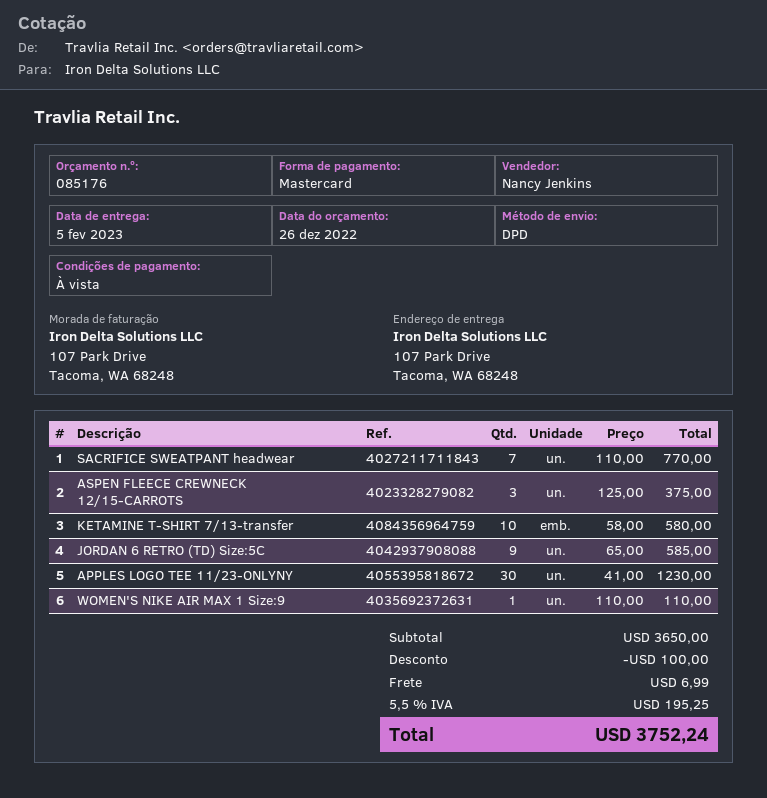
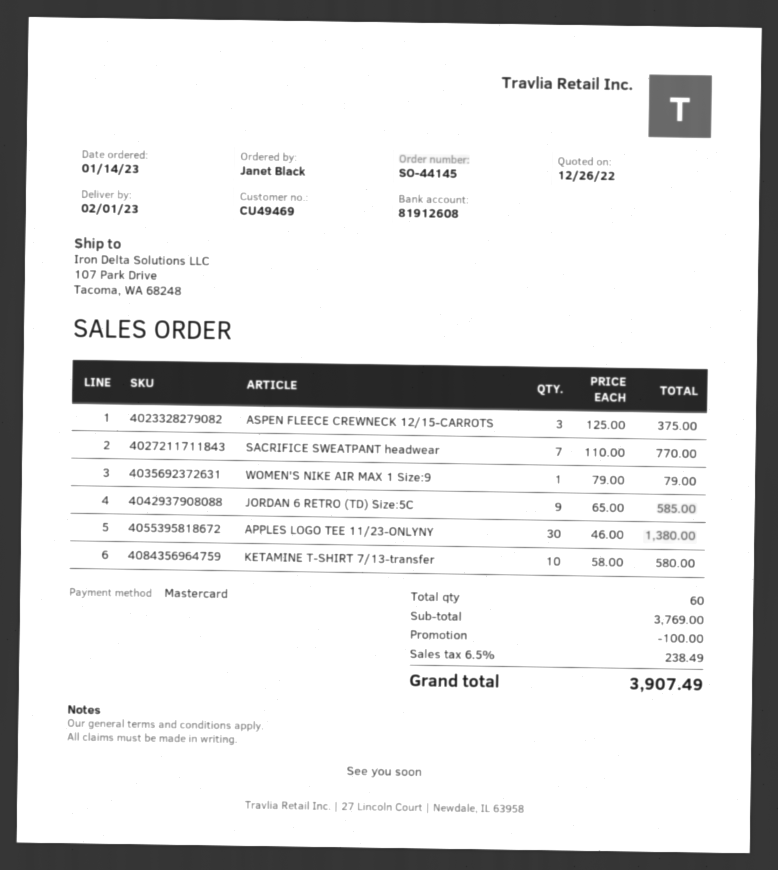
delivery date: 2023-02-05 -> 2023-02-01
APPLES LOGO TEE 11/23-ONLYNY: 30 x 41.00 = 1230.00 -> 30 x 46.00 = 1380.00
WOMEN'S NIKE AIR MAX 1 Size:9: 1 x 110.00 = 110.00 -> 1 x 79.00 = 79.00
subtotal: 3650.00 -> 3769.00
shipping: 6.99 -> none
tax: 5.5% = 195.25 -> 6.5% = 238.49
total: 3752.24 -> 3907.49

